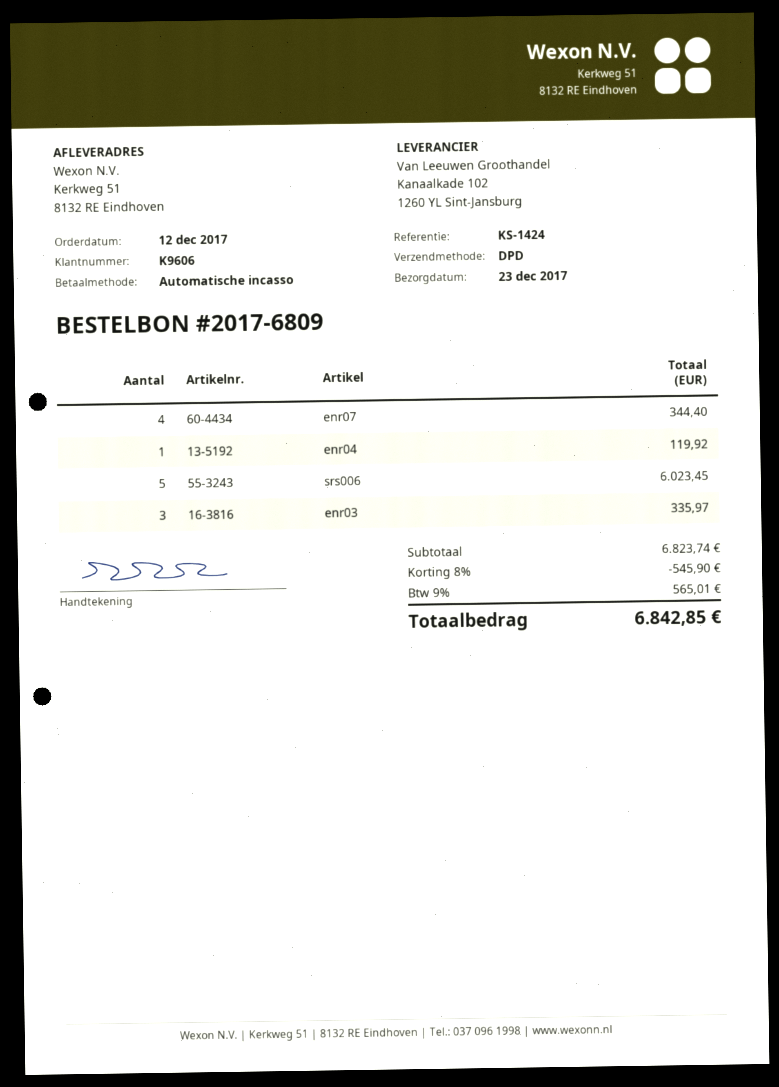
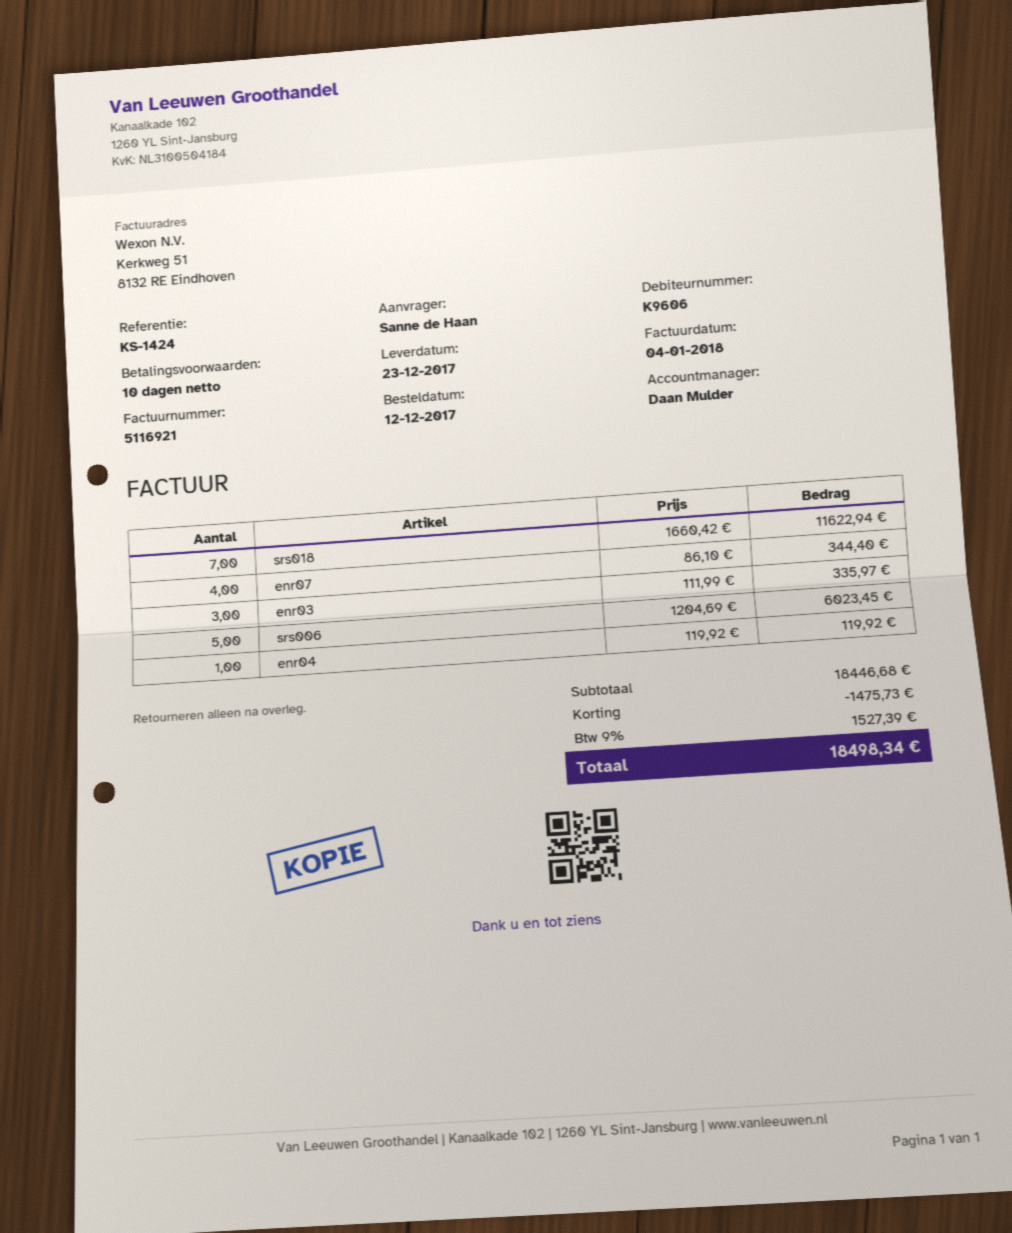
srs018: none -> 7 for 11622.94
subtotal: 6823.74 -> 18446.68
discount: 545.90 -> 1475.73
tax: 9% = 565.01 -> 9% = 1527.39
total: 6842.85 -> 18498.34

